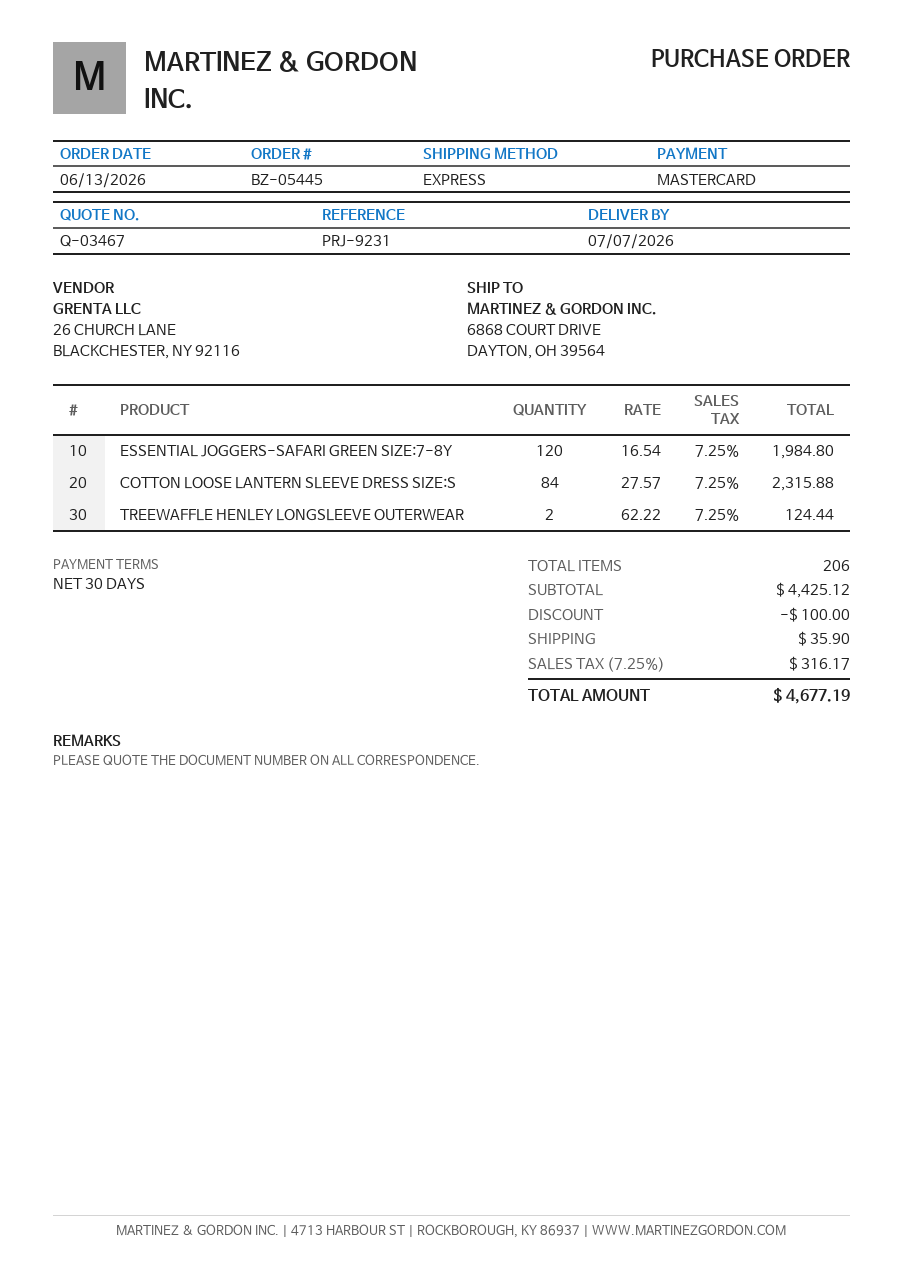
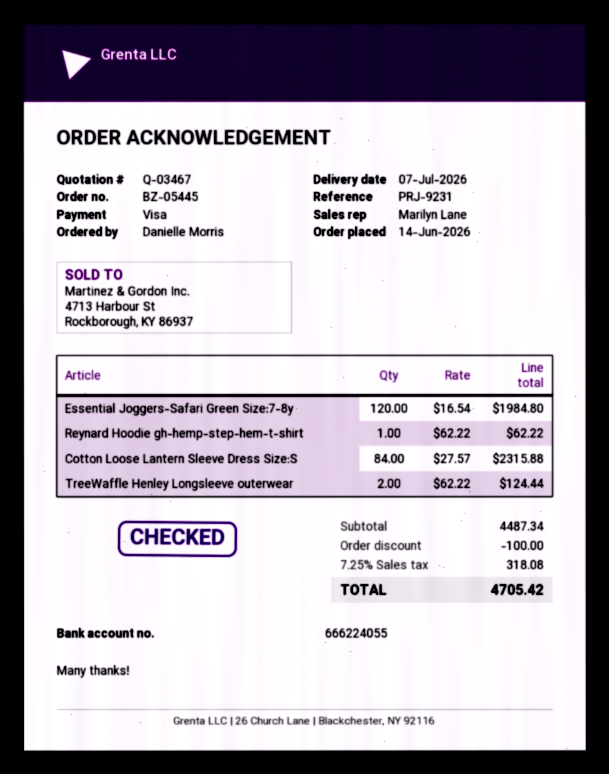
order date: 2026-06-13 -> 2026-06-14
payment method: Mastercard -> Visa
Reynard Hoodie gh-hemp-step-hem-t-shirt: none -> 1 x 62.22 = 62.22
subtotal: 4425.12 -> 4487.34
shipping: 35.90 -> none
tax: 7.25% = 316.17 -> 7.25% = 318.08
total: 4677.19 -> 4705.42

